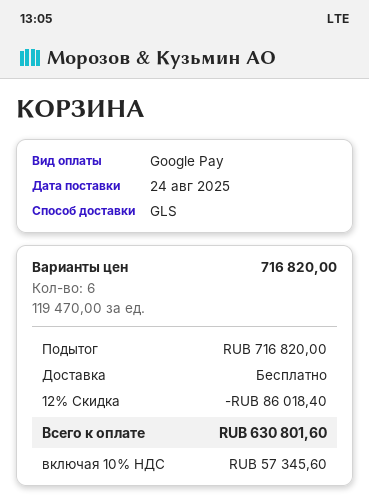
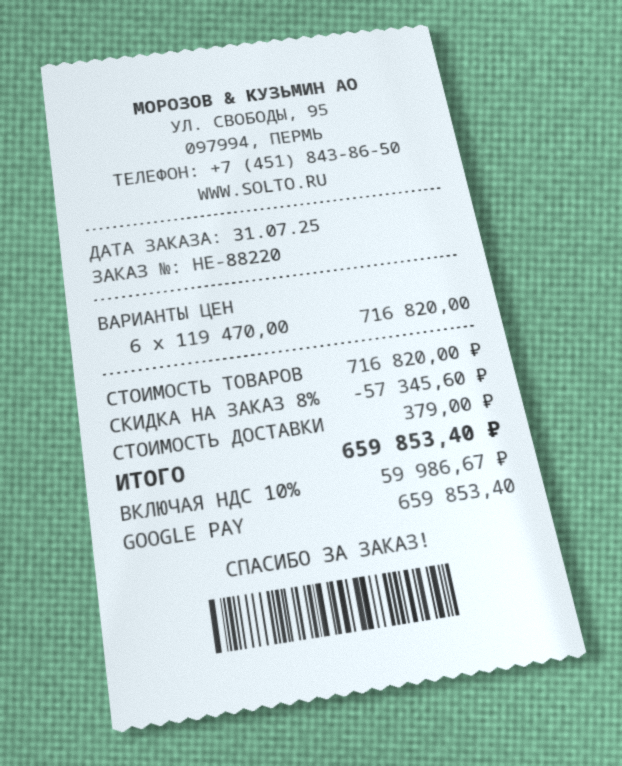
discount: 12% = 86018.40 -> 8% = 57345.60
shipping: 0.00 -> 379.00
tax: 10% = 57345.60 -> 10% = 59986.67
total: 630801.60 -> 659853.40

